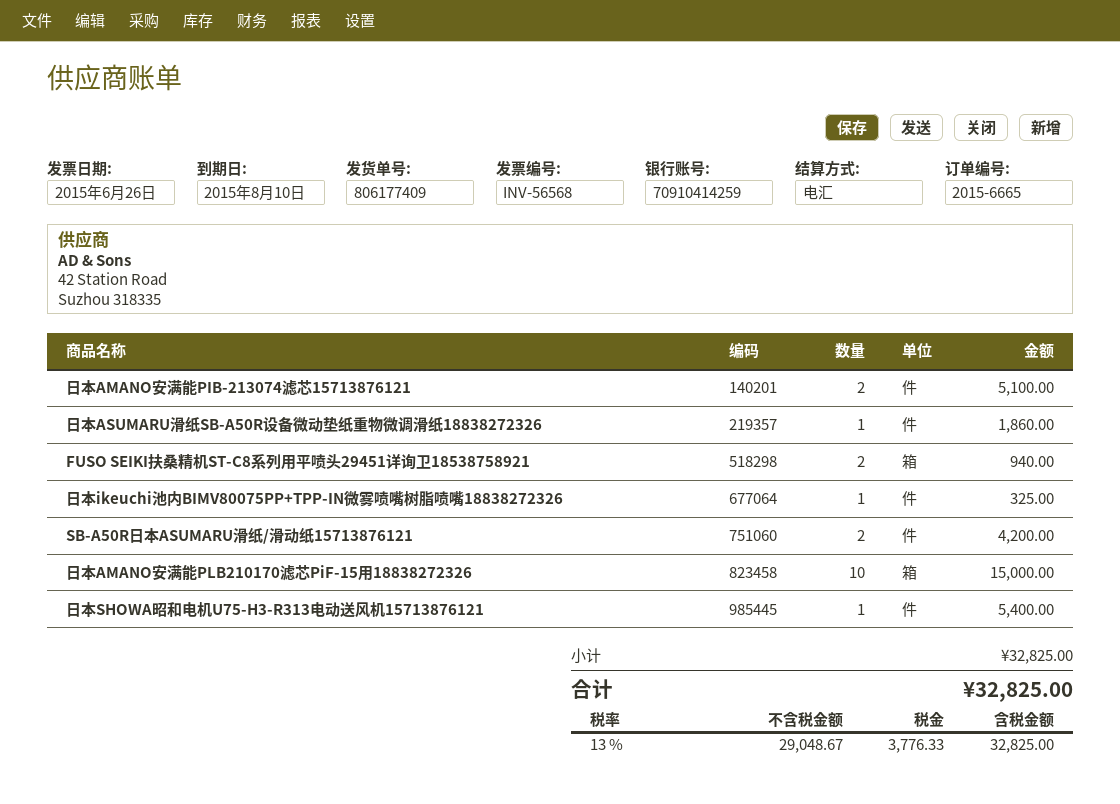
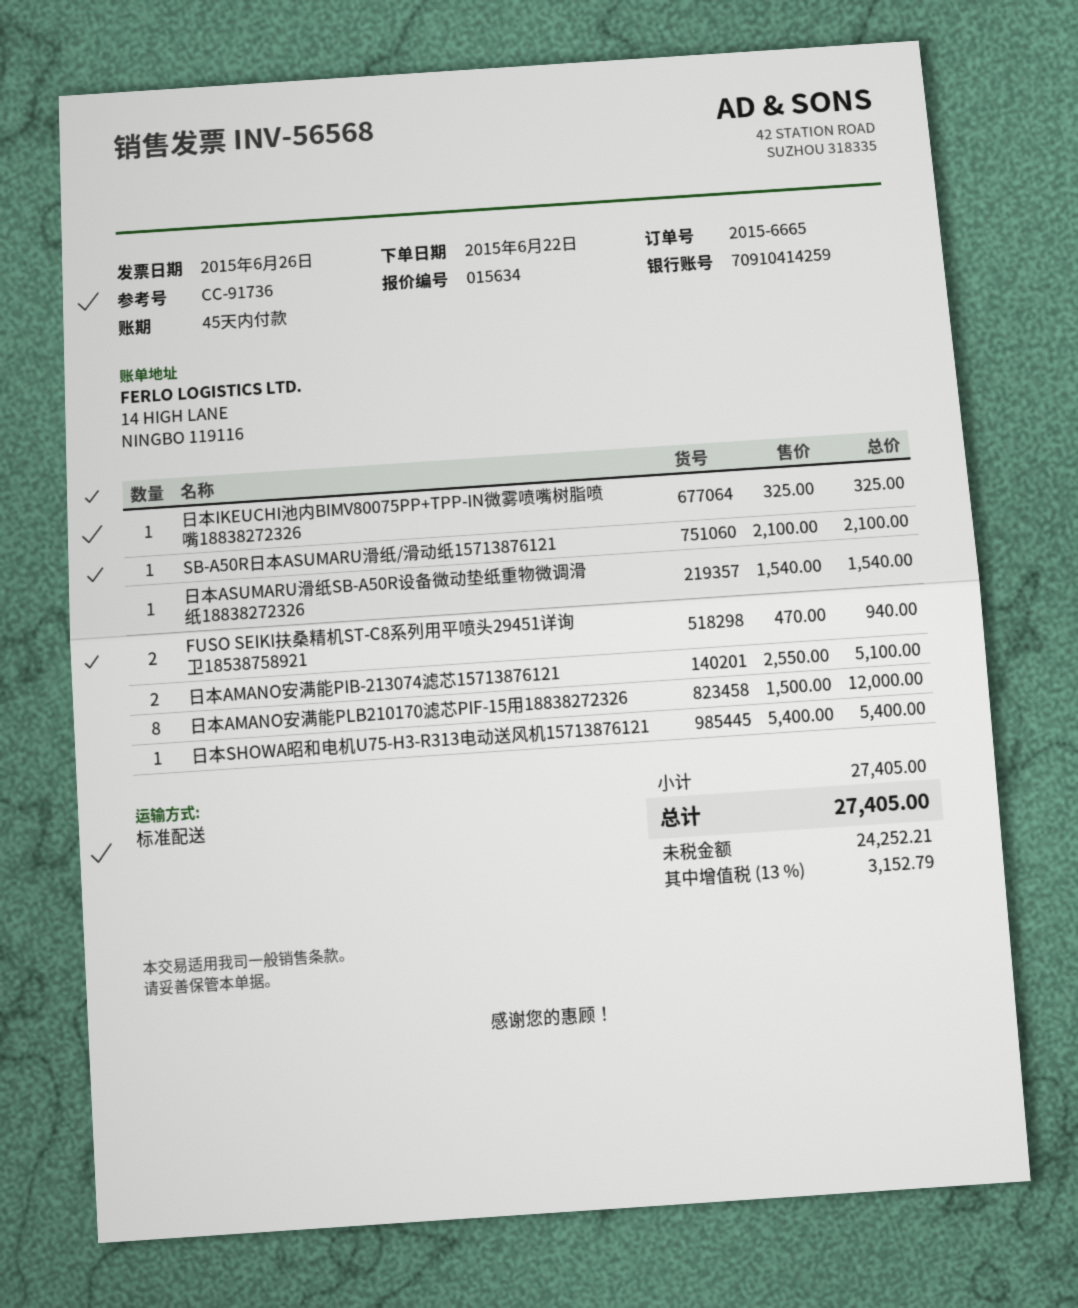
日本ASUMARU滑纸SB-A50R设备微动垫纸重物微调滑纸18838272326: 1 for 1860.00 -> 1 for 1540.00
SB‑A50R日本ASUMARU滑纸/滑动纸15713876121: 2 for 4200.00 -> 1 for 2100.00
日本AMANO安满能PLB210170滤芯PiF-15用18838272326: 10 for 15000.00 -> 8 for 12000.00
subtotal: 32825.00 -> 27405.00
net: 29048.67 -> 24252.21
tax: 13% = 3776.33 -> 13% = 3152.79
total: 32825.00 -> 27405.00

